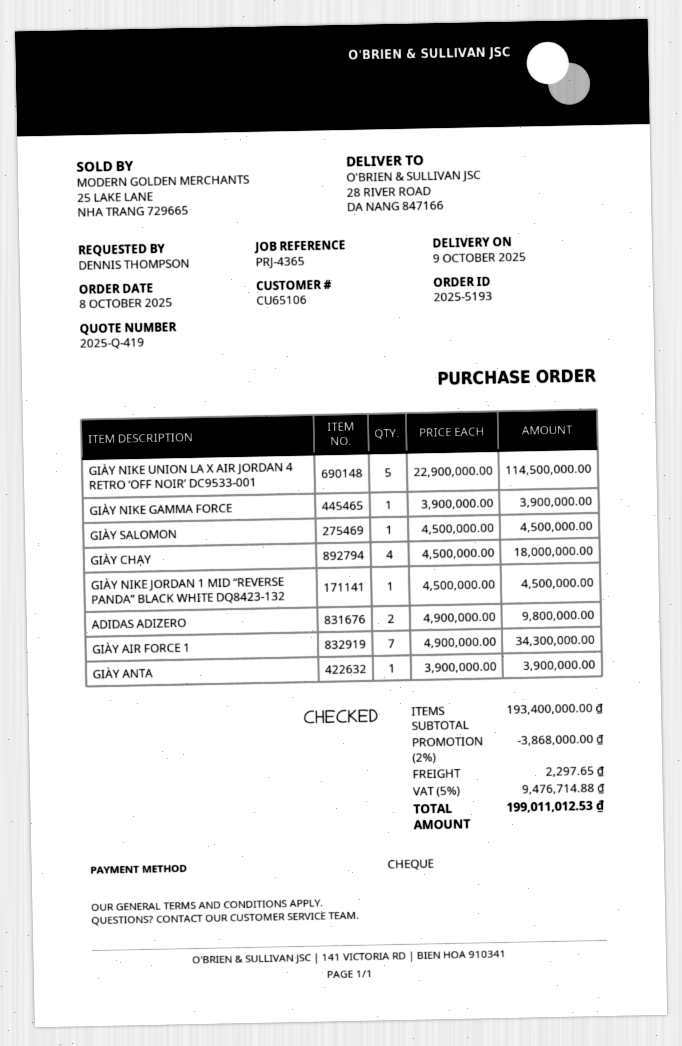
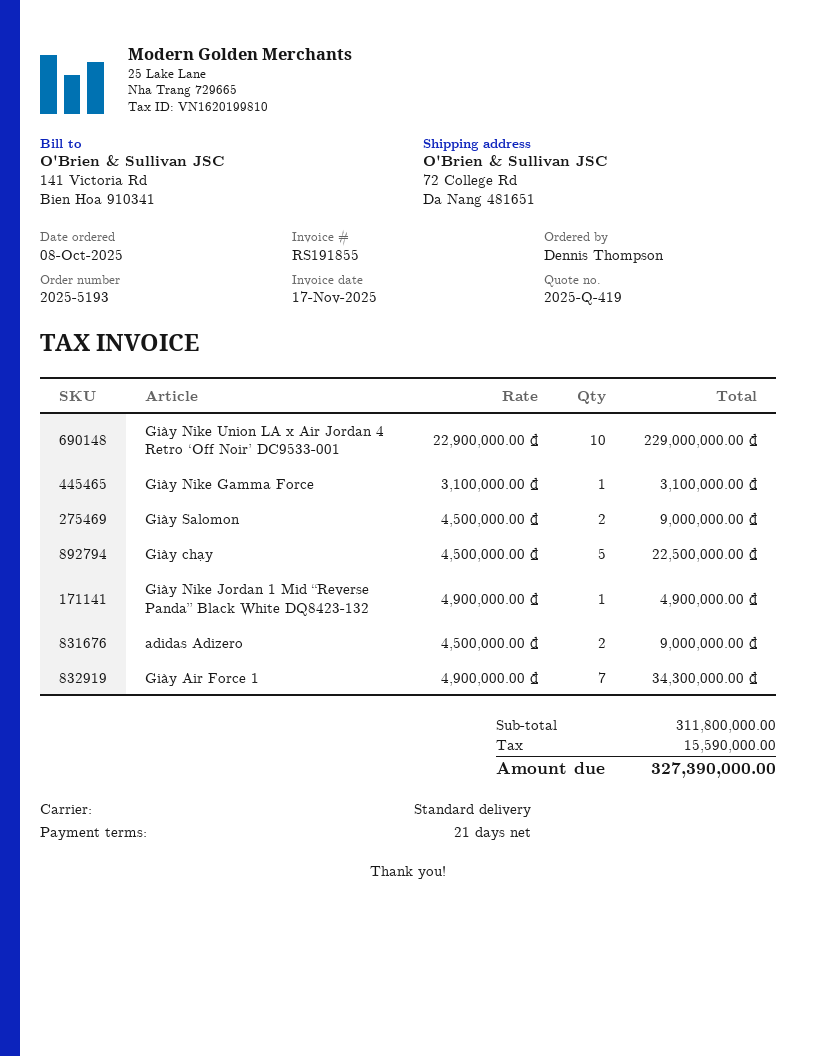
ship to: 28 RIVER ROAD, DA NANG 847166 -> 72 College Rd, Da Nang 481651
GIÀY NIKE UNION LA X AIR JORDAN 4 RETRO ‘OFF NOIR’ DC9533-001: 5 x 22900000.00 = 114500000.00 -> 10 x 22900000.00 = 229000000.00
GIÀY NIKE GAMMA FORCE: 1 x 3900000.00 = 3900000.00 -> 1 x 3100000.00 = 3100000.00
GIÀY SALOMON: 1 x 4500000.00 = 4500000.00 -> 2 x 4500000.00 = 9000000.00
GIÀY CHẠY: 4 x 4500000.00 = 18000000.00 -> 5 x 4500000.00 = 22500000.00
GIÀY NIKE JORDAN 1 MID “REVERSE PANDA” BLACK WHITE DQ8423-132: 1 x 4500000.00 = 4500000.00 -> 1 x 4900000.00 = 4900000.00
ADIDAS ADIZERO: 2 x 4900000.00 = 9800000.00 -> 2 x 4500000.00 = 9000000.00
GIÀY ANTA: 1 x 3900000.00 = 3900000.00 -> none
subtotal: 193400000.00 -> 311800000.00
discount: 2% = 3868000.00 -> none
shipping: 2297.65 -> none
tax: 9476714.88 -> 15590000.00
total: 199011012.53 -> 327390000.00

